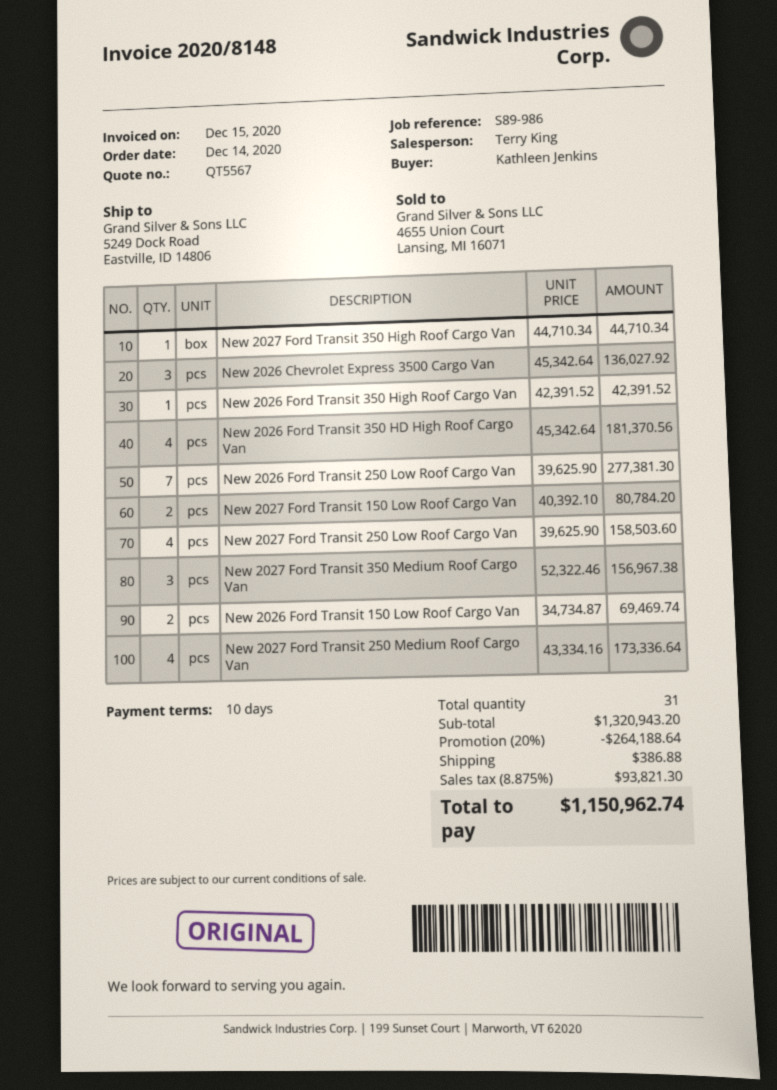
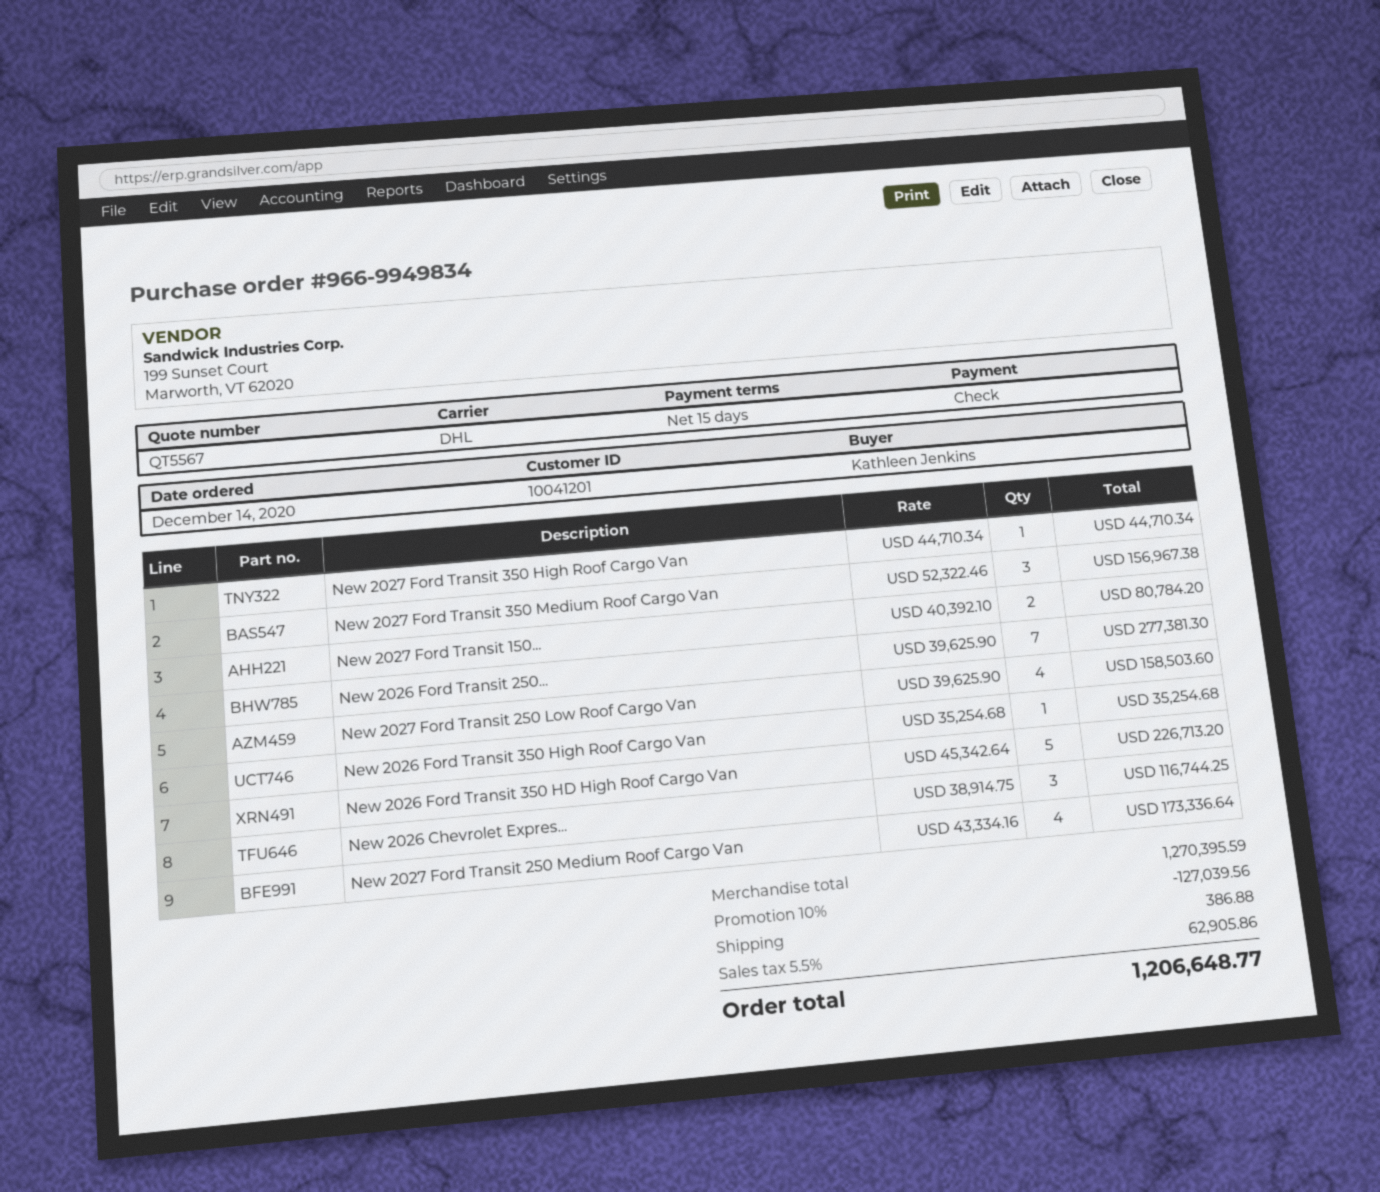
payment terms: 10 days -> 15 days
New 2026 Chevrolet Express 3500 Cargo Van: 3 x 45342.64 = 136027.92 -> 3 x 38914.75 = 116744.25
New 2026 Ford Transit 350 High Roof Cargo Van: 1 x 42391.52 = 42391.52 -> 1 x 35254.68 = 35254.68
New 2026 Ford Transit 350 HD High Roof Cargo Van: 4 x 45342.64 = 181370.56 -> 5 x 45342.64 = 226713.20
New 2026 Ford Transit 150 Low Roof Cargo Van: 2 x 34734.87 = 69469.74 -> none
subtotal: 1320943.20 -> 1270395.59
discount: 20% = 264188.64 -> 10% = 127039.56
tax: 8.875% = 93821.30 -> 5.5% = 62905.86
total: 1150962.74 -> 1206648.77

